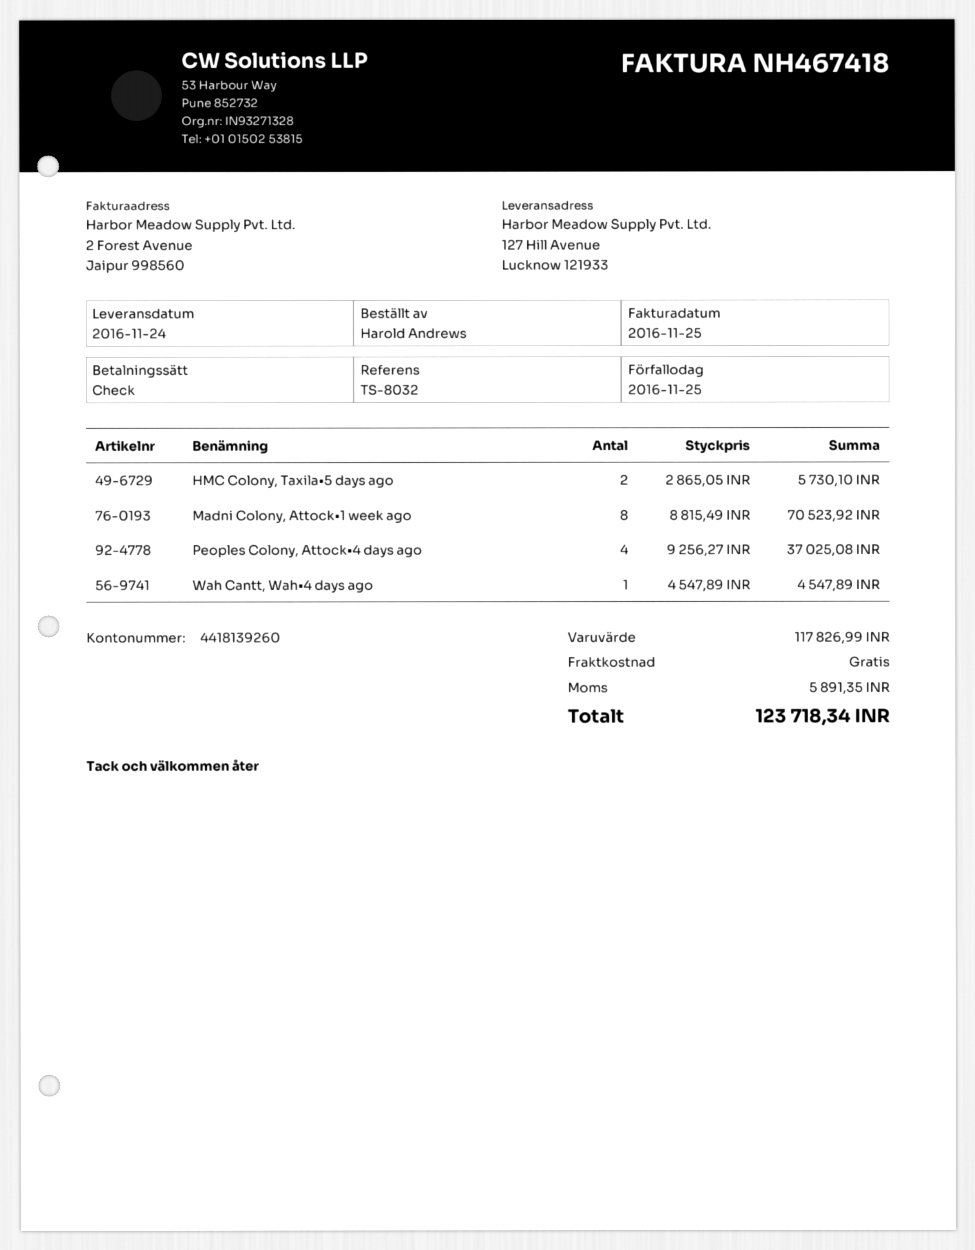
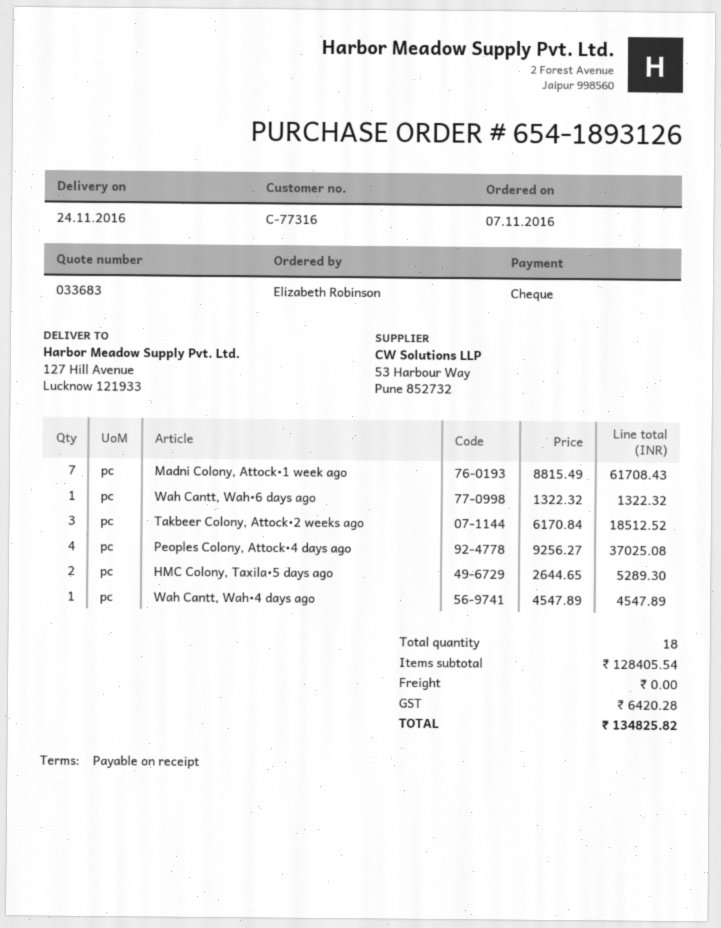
ordered by: Harold Andrews -> Elizabeth Robinson
HMC Colony, Taxila•5 days ago: 2 x 2865.05 = 5730.10 -> 2 x 2644.65 = 5289.30
Madni Colony, Attock•1 week ago: 8 x 8815.49 = 70523.92 -> 7 x 8815.49 = 61708.43
Wah Cantt, Wah•6 days ago: none -> 1 x 1322.32 = 1322.32
Takbeer Colony, Attock•2 weeks ago: none -> 3 x 6170.84 = 18512.52
subtotal: 117826.99 -> 128405.54
tax: 5891.35 -> 6420.28
total: 123718.34 -> 134825.82

